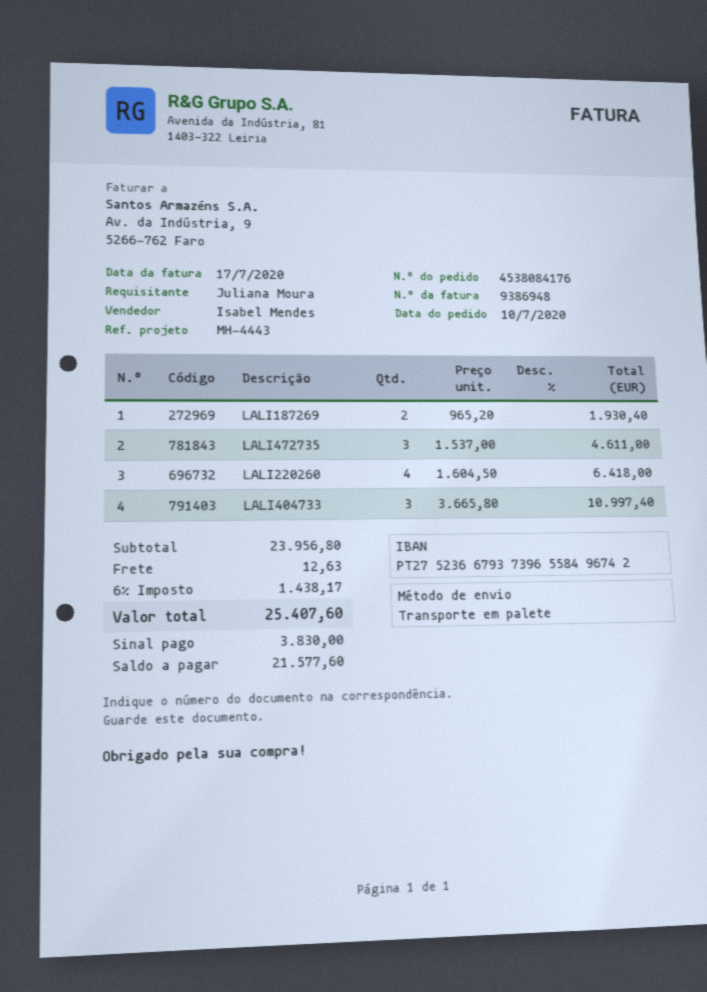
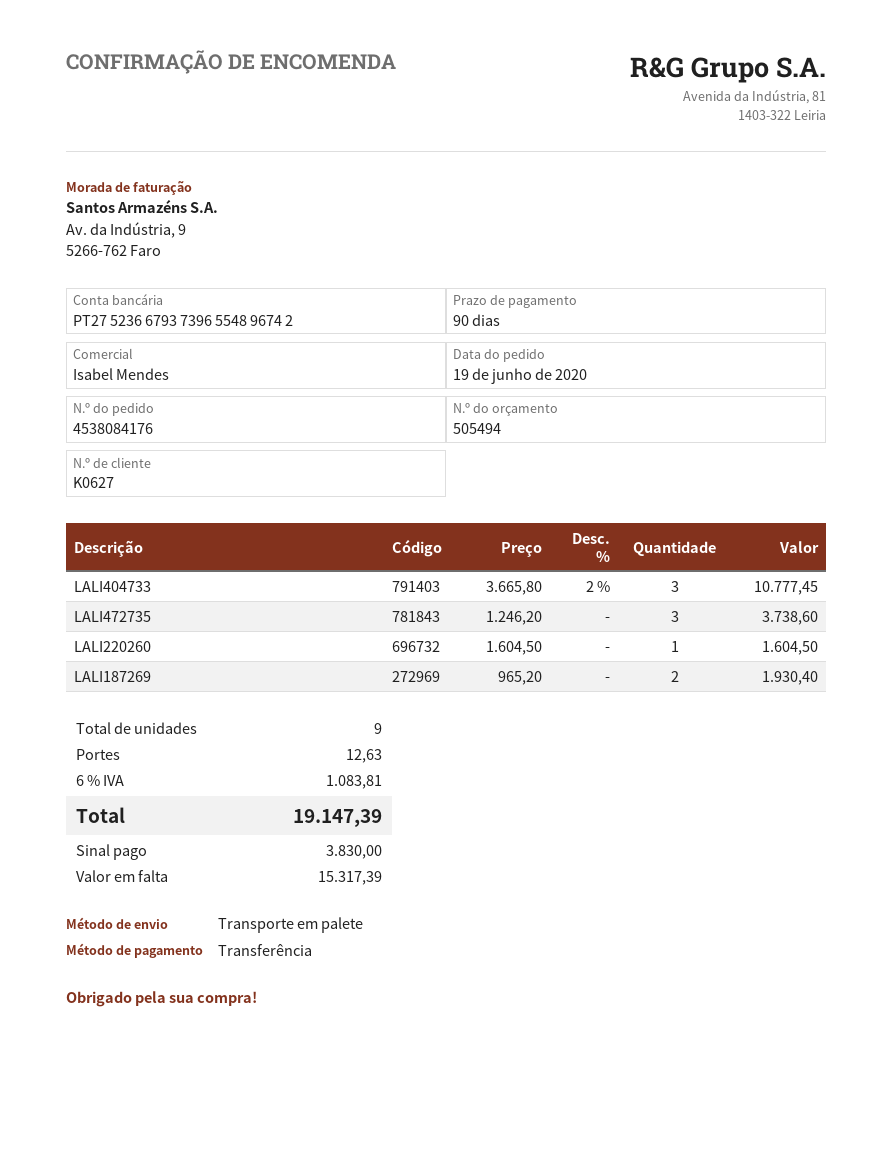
order date: 2020-07-10 -> 2020-06-19
bank account: PT27523667937396558496742 -> PT27523667937396554896742
LALI472735: 3 x 1537.00 = 4611.00 -> 3 x 1246.20 = 3738.60
LALI220260: 4 x 1604.50 = 6418.00 -> 1 x 1604.50 = 1604.50
LALI404733: 3 x 3665.80 = 10997.40 -> 3 x 3665.80 - 2% = 10777.45
tax: 6% = 1438.17 -> 6% = 1083.81
total: 25407.60 -> 19147.39
balance: 21577.60 -> 15317.39

